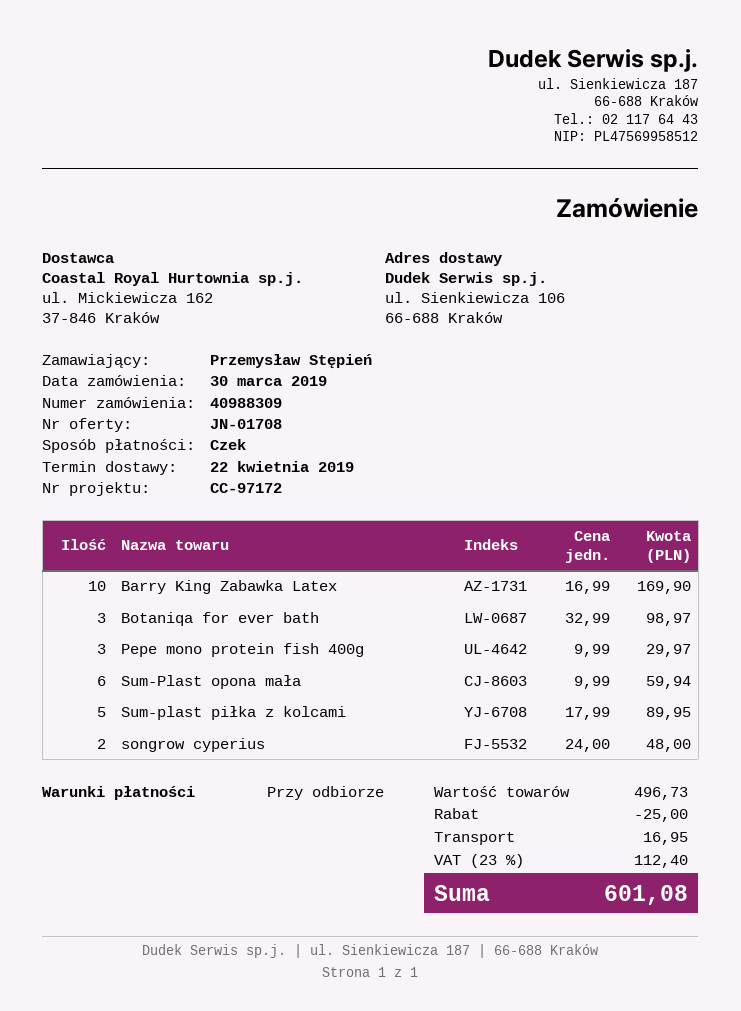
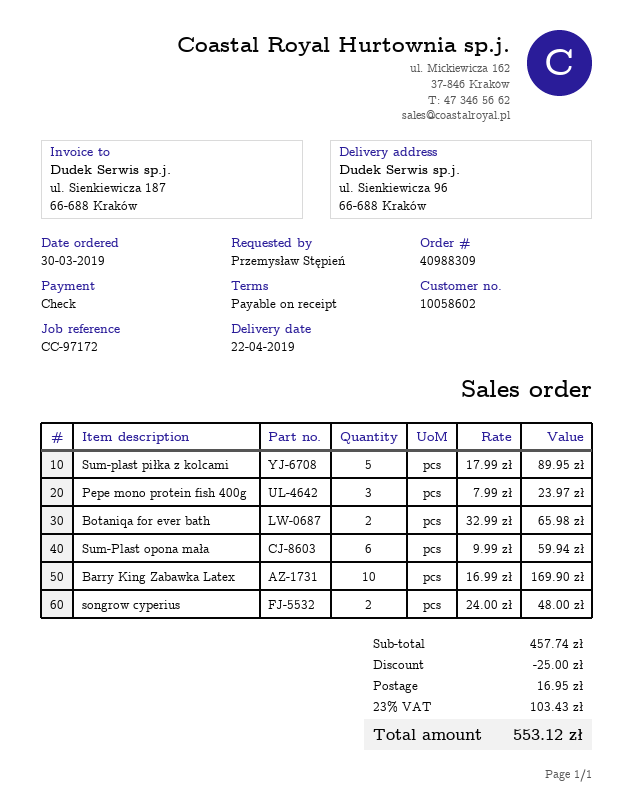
ship to: ul. Sienkiewicza 106, 66-688 Kraków -> ul. Sienkiewicza 96, 66-688 Kraków
Botaniqa for ever bath: 3 x 32.99 = 98.97 -> 2 x 32.99 = 65.98
Pepe mono protein fish 400g: 3 x 9.99 = 29.97 -> 3 x 7.99 = 23.97
subtotal: 496.73 -> 457.74
tax: 23% = 112.40 -> 23% = 103.43
total: 601.08 -> 553.12

